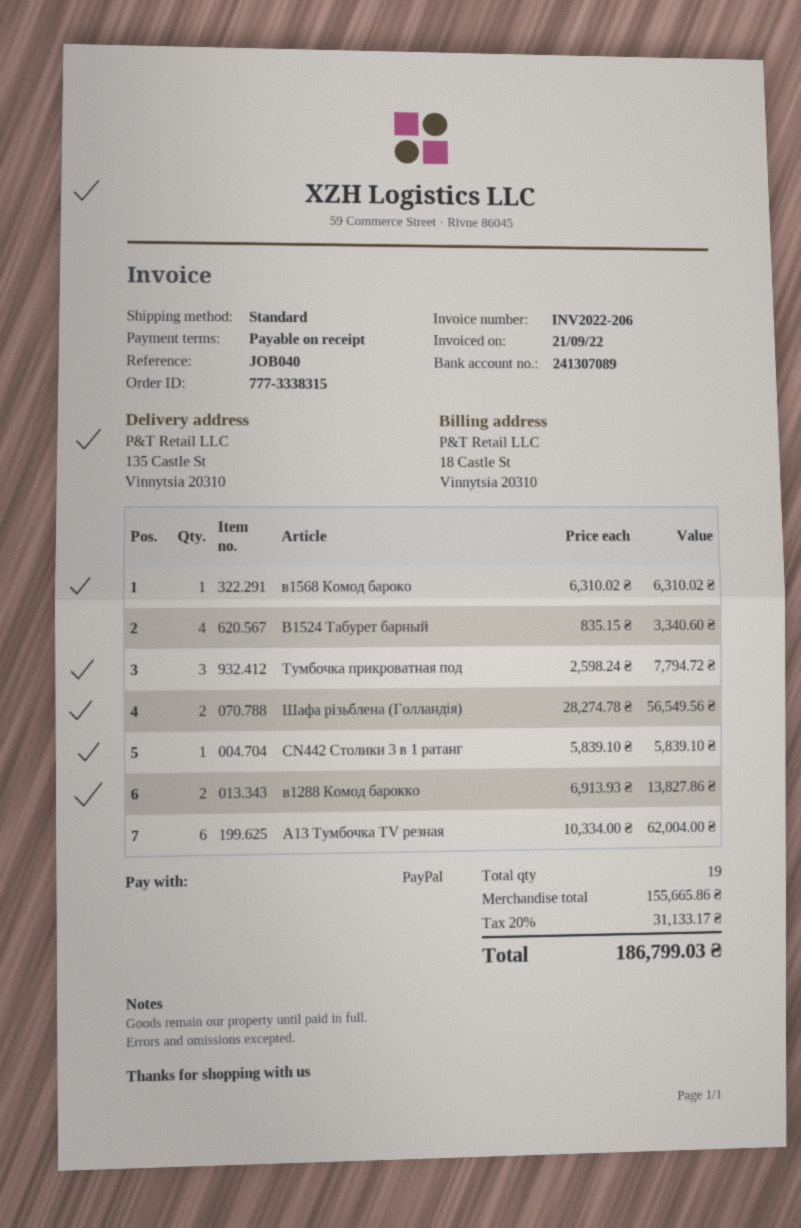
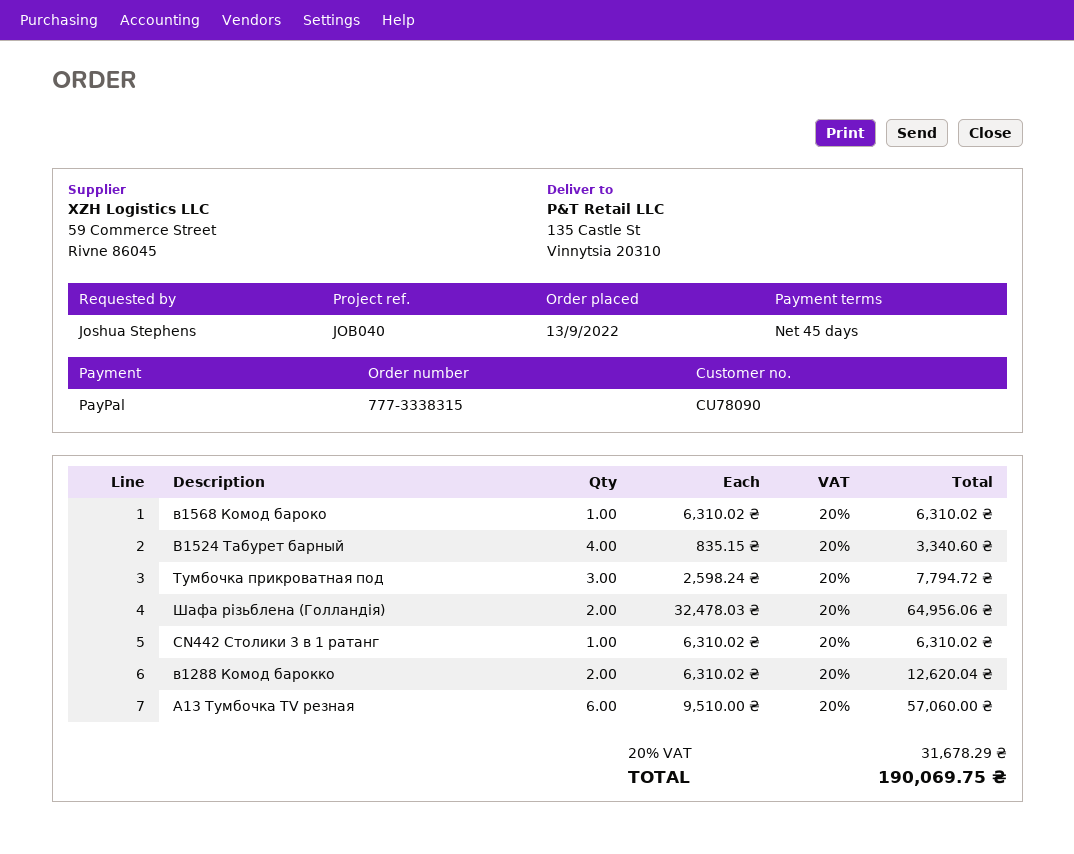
payment terms: on receipt -> 45 days
Шафа різьблена (Голландія): 2 x 28274.78 = 56549.56 -> 2 x 32478.03 = 64956.06
CN442 Столики 3 в 1 ратанг: 1 x 5839.10 = 5839.10 -> 1 x 6310.02 = 6310.02
в1288 Комод барокко: 2 x 6913.93 = 13827.86 -> 2 x 6310.02 = 12620.04
А13 Тумбочка TV резная: 6 x 10334.00 = 62004.00 -> 6 x 9510.00 = 57060.00
tax: 20% = 31133.17 -> 20% = 31678.29
total: 186799.03 -> 190069.75

